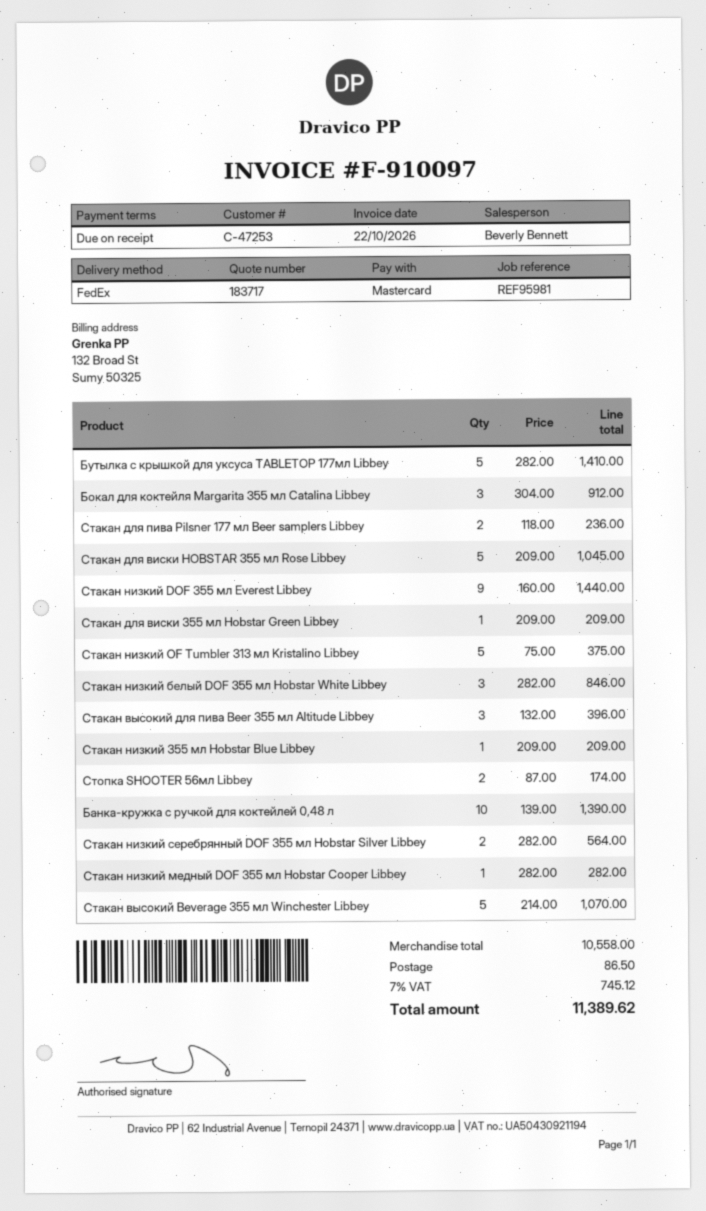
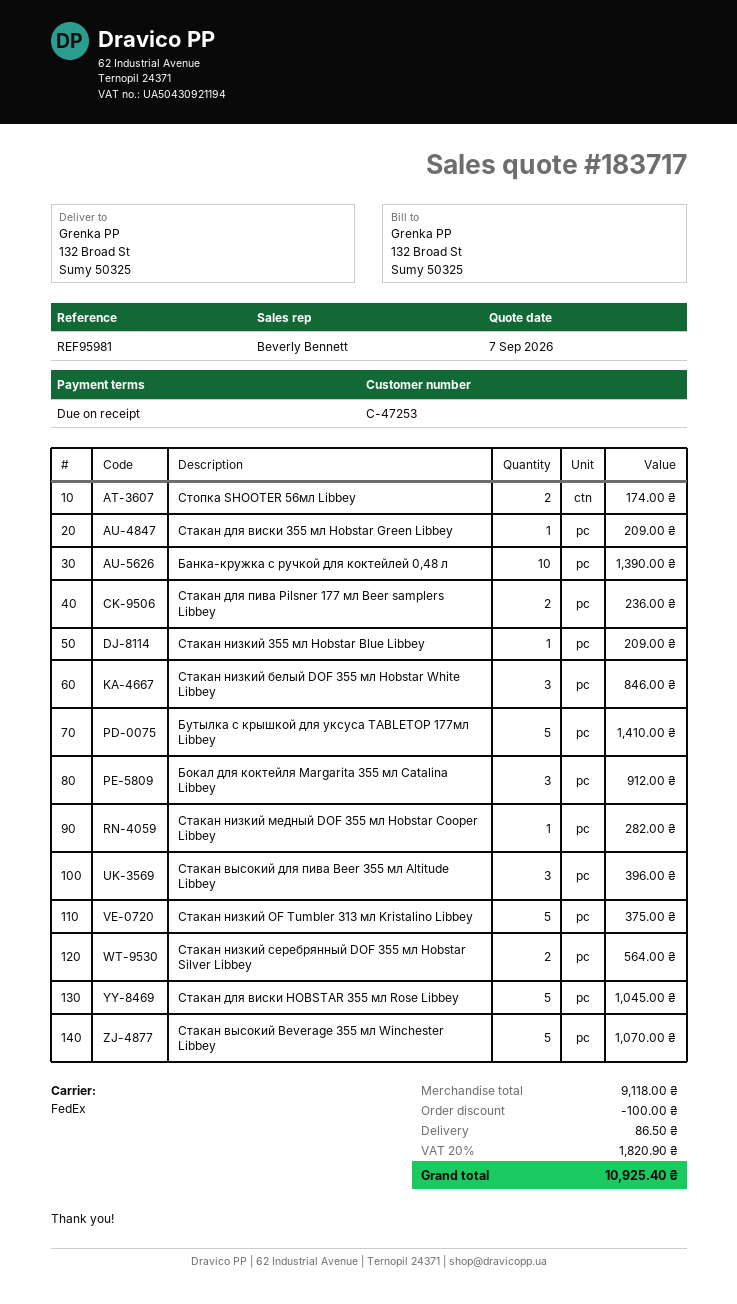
Стакан низкий DOF 355 мл Everest Libbey: 9 for 1440.00 -> none
subtotal: 10558.00 -> 9118.00
discount: none -> 100.00
tax: 7% = 745.12 -> 20% = 1820.90
total: 11389.62 -> 10925.40

